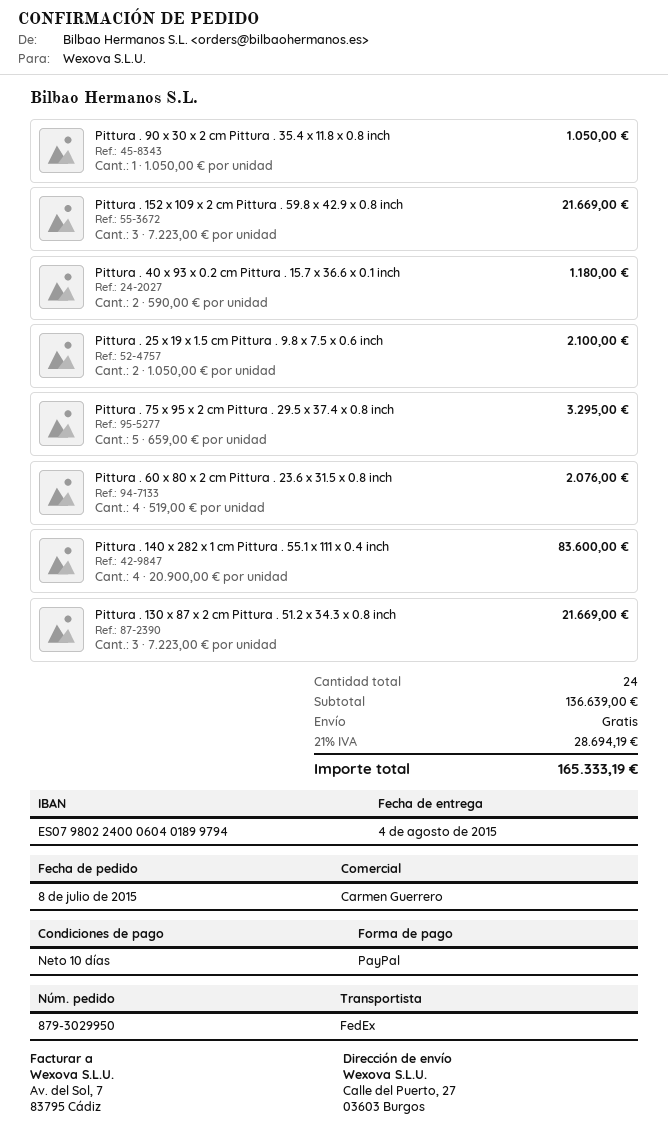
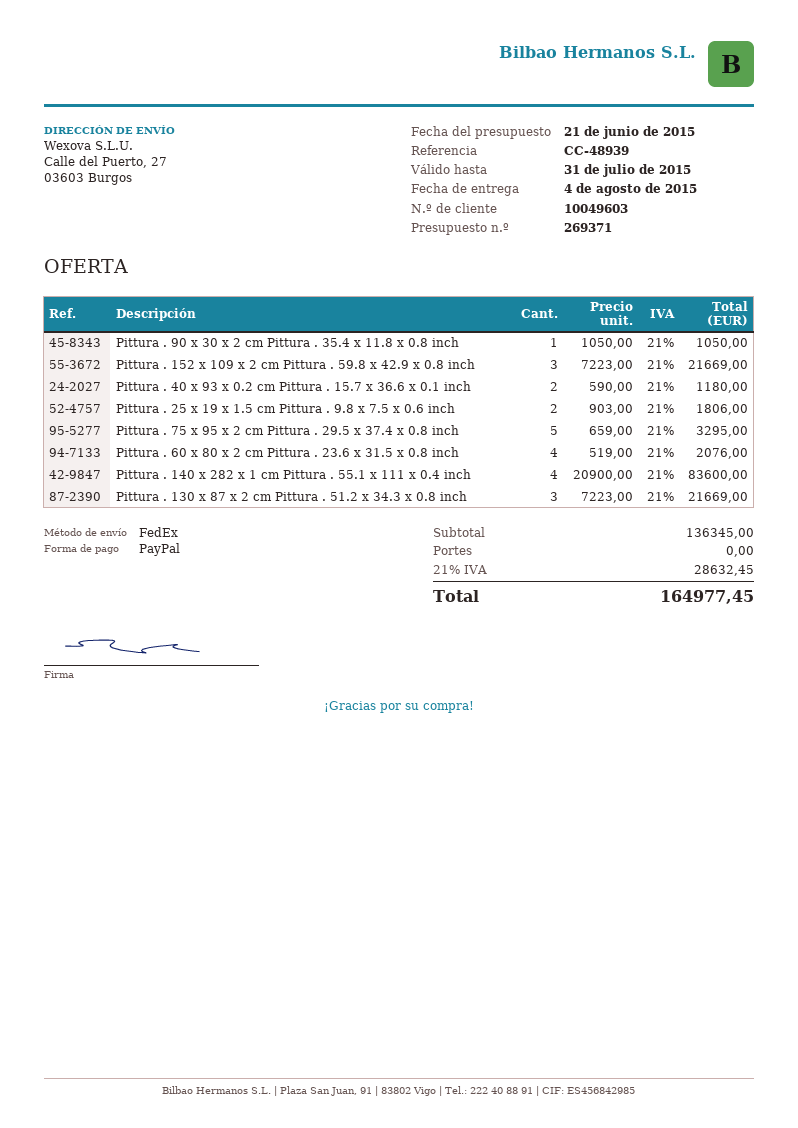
Pittura . 25 x 19 x 1.5 cm Pittura . 9.8 x 7.5 x 0.6 inch: 2 x 1050.00 = 2100.00 -> 2 x 903.00 = 1806.00
subtotal: 136639.00 -> 136345.00
tax: 21% = 28694.19 -> 21% = 28632.45
total: 165333.19 -> 164977.45

